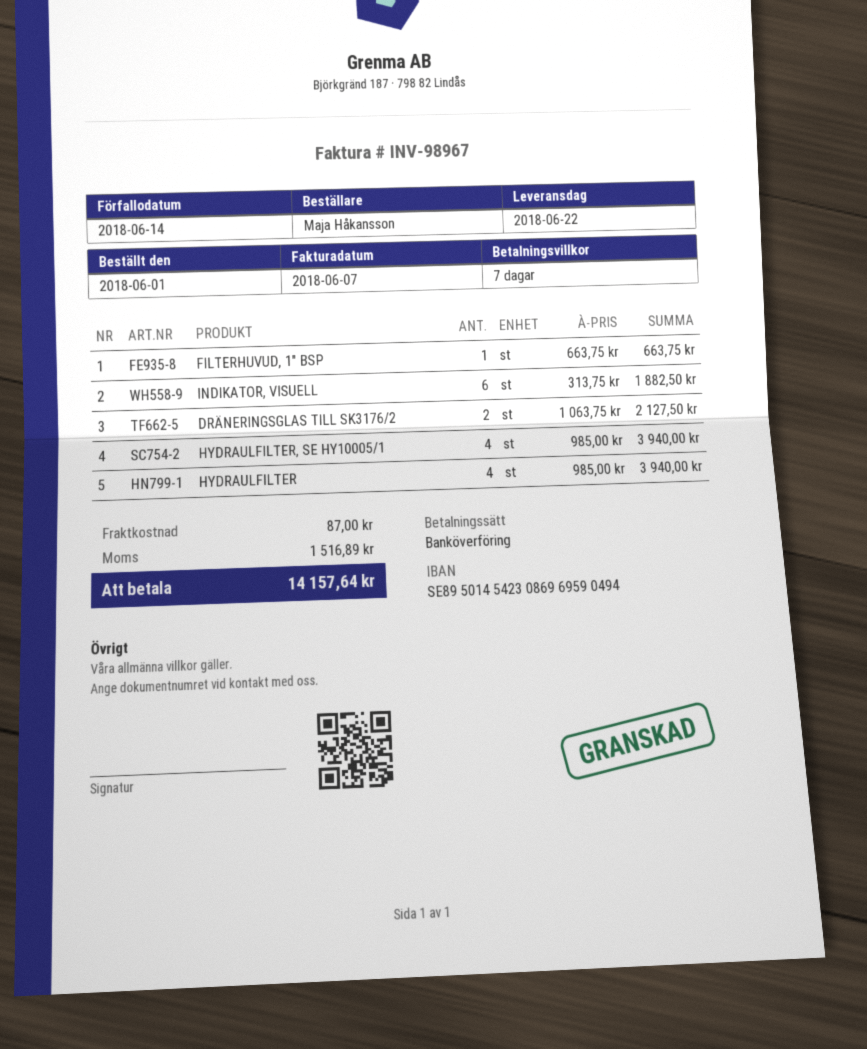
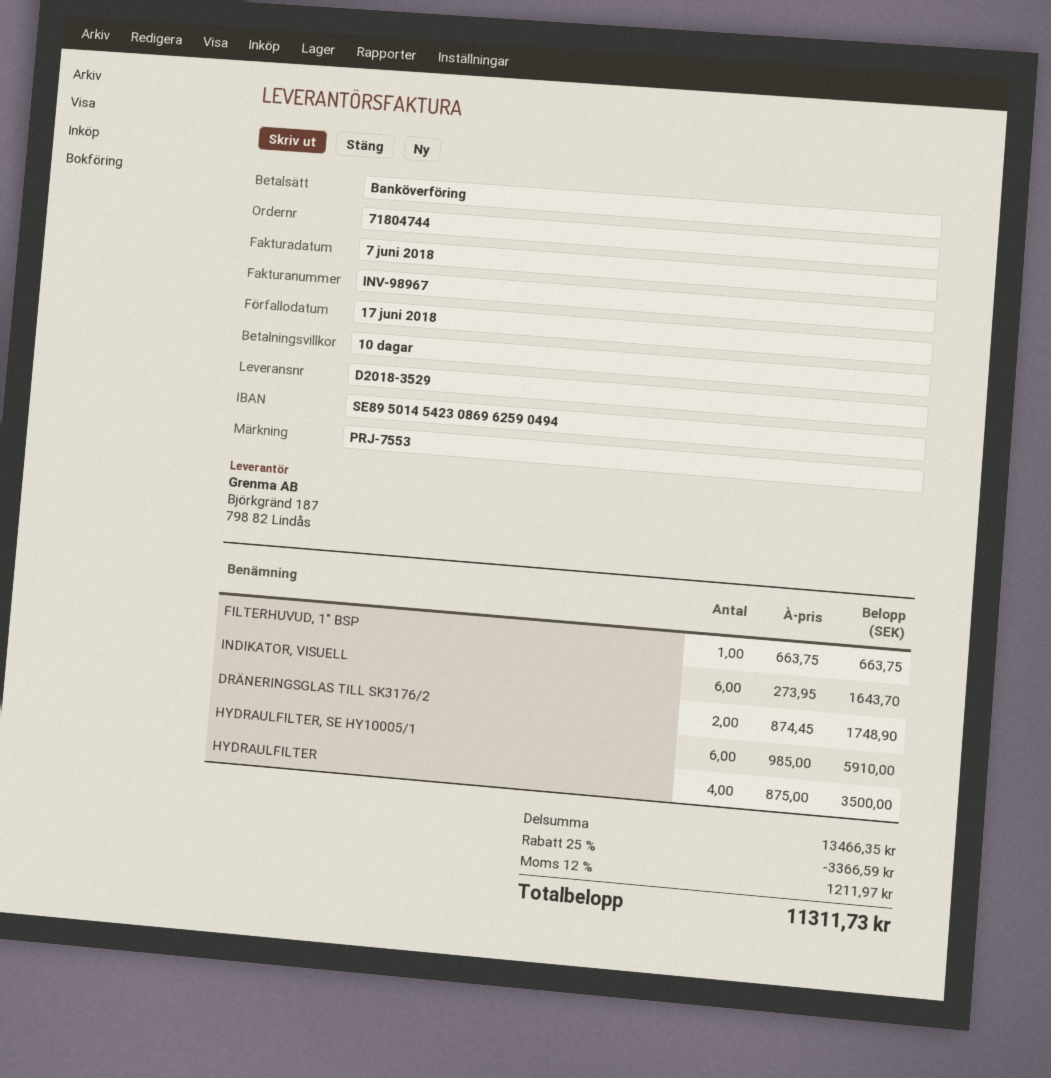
payment terms: 7 days -> 10 days
due date: 2018-06-14 -> 2018-06-17
bank account: SE8950145423086969590494 -> SE8950145423086962590494
INDIKATOR, VISUELL: 6 x 313.75 = 1882.50 -> 6 x 273.95 = 1643.70
DRÄNERINGSGLAS TILL SK3176/2: 2 x 1063.75 = 2127.50 -> 2 x 874.45 = 1748.90
HYDRAULFILTER, SE HY10005/1: 4 x 985.00 = 3940.00 -> 6 x 985.00 = 5910.00
HYDRAULFILTER: 4 x 985.00 = 3940.00 -> 4 x 875.00 = 3500.00
discount: none -> 25% = 3366.59
shipping: 87.00 -> none
tax: 1516.89 -> 1211.97
total: 14157.64 -> 11311.73

